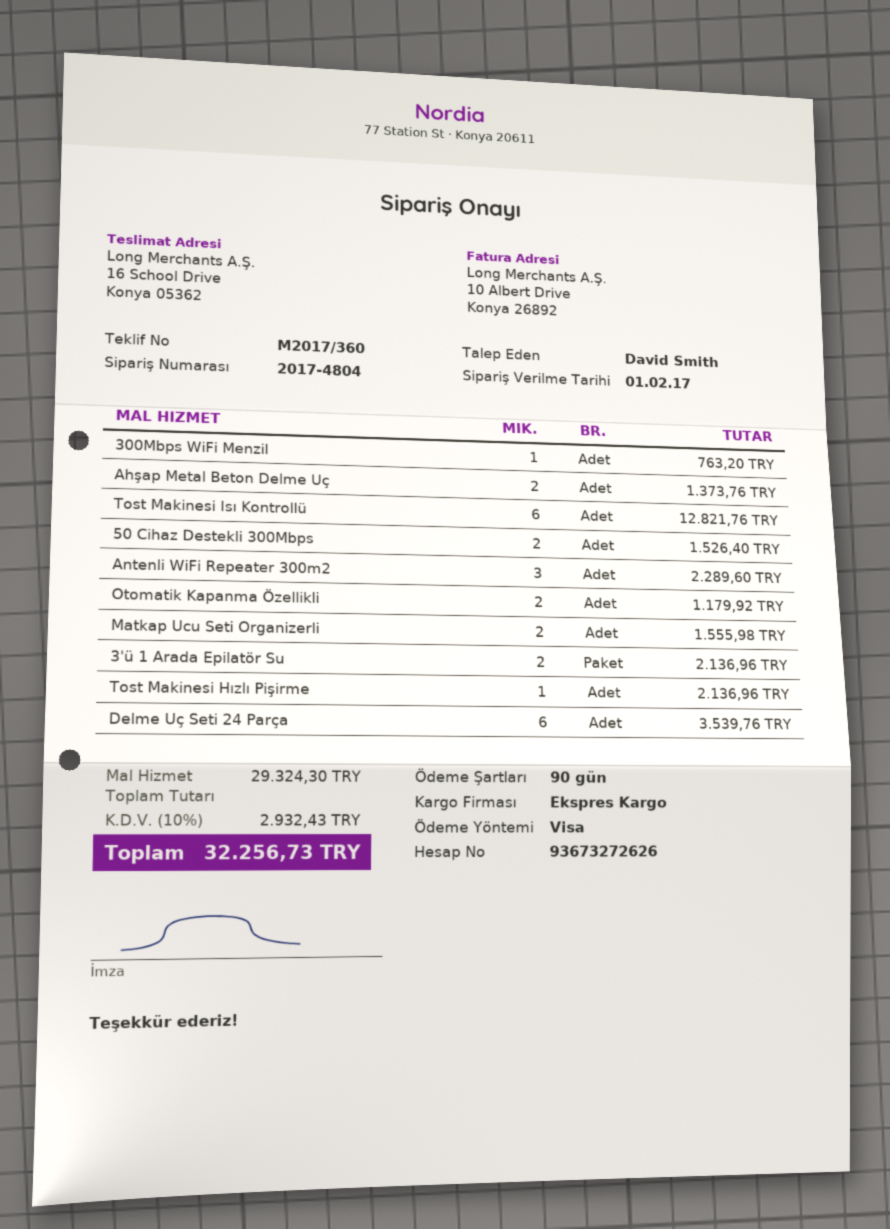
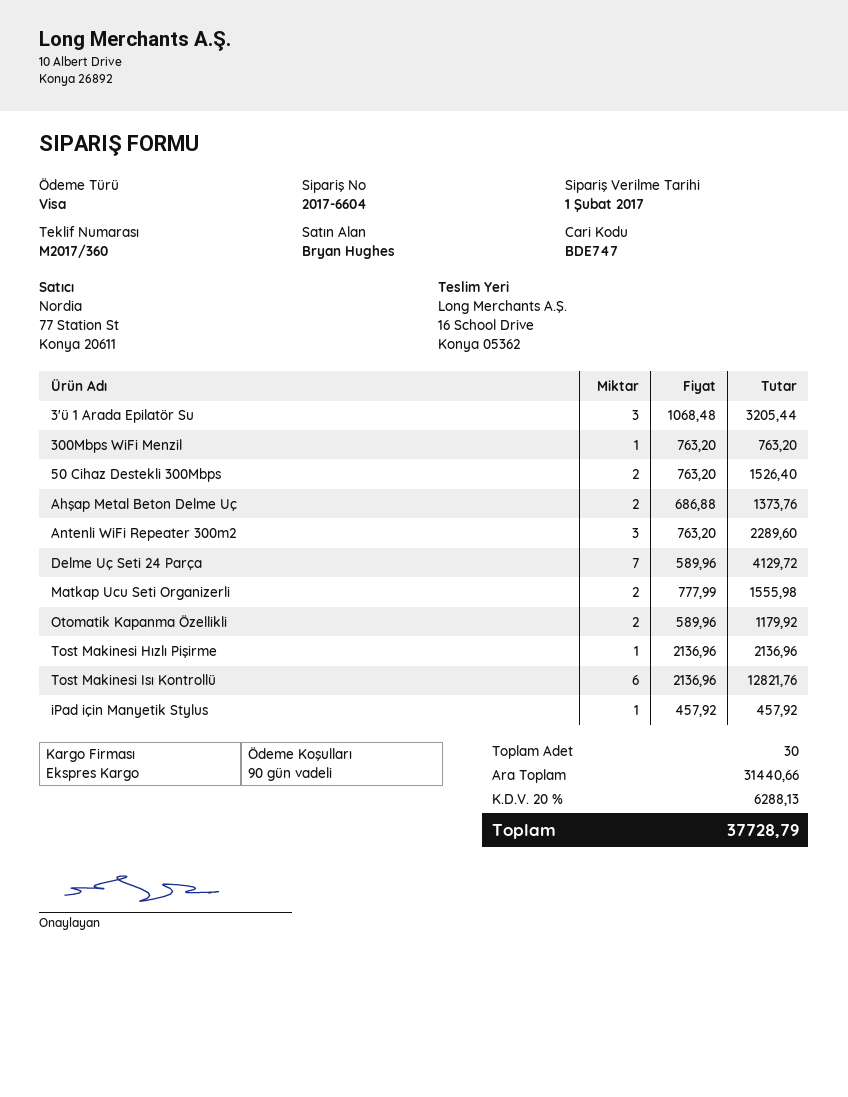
order number: 2017-4804 -> 2017-6604
ordered by: David Smith -> Bryan Hughes
3'ü 1 Arada Epilatör Su: 2 for 2136.96 -> 3 for 3205.44
Delme Uç Seti 24 Parça: 6 for 3539.76 -> 7 for 4129.72
iPad için Manyetik Stylus: none -> 1 for 457.92
subtotal: 29324.30 -> 31440.66
tax: 10% = 2932.43 -> 20% = 6288.13
total: 32256.73 -> 37728.79

